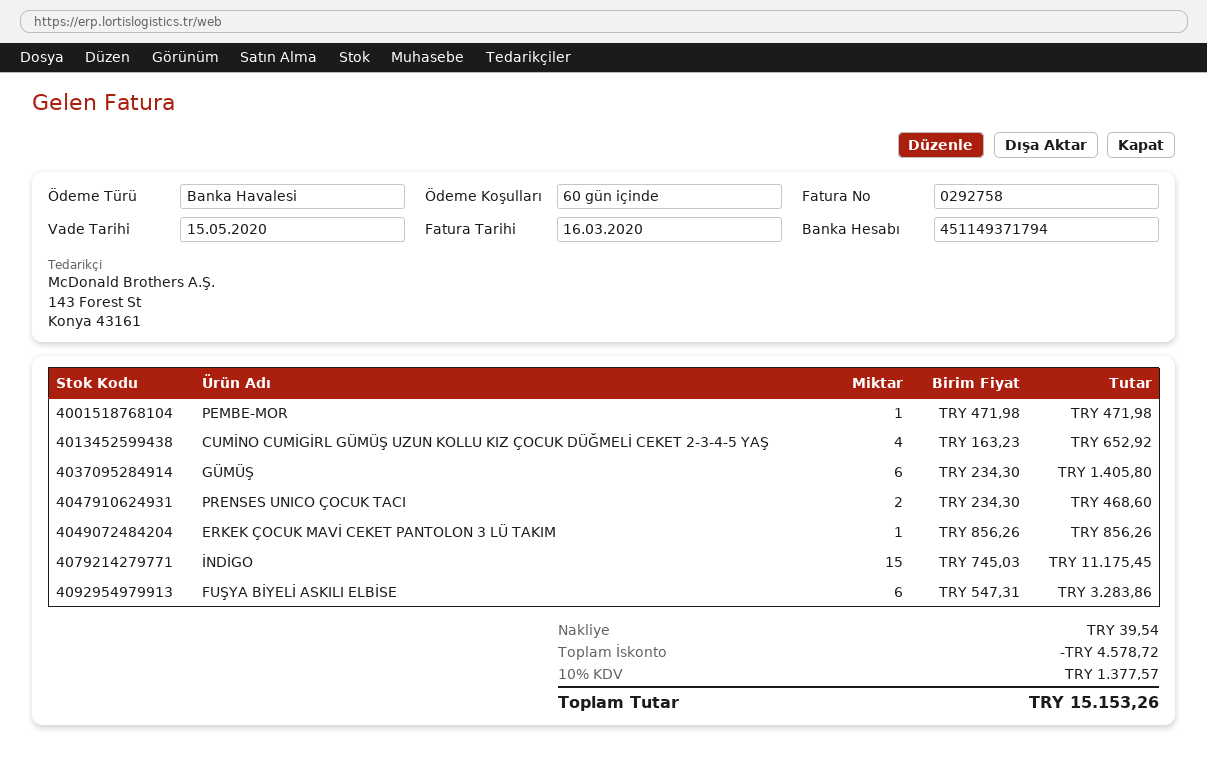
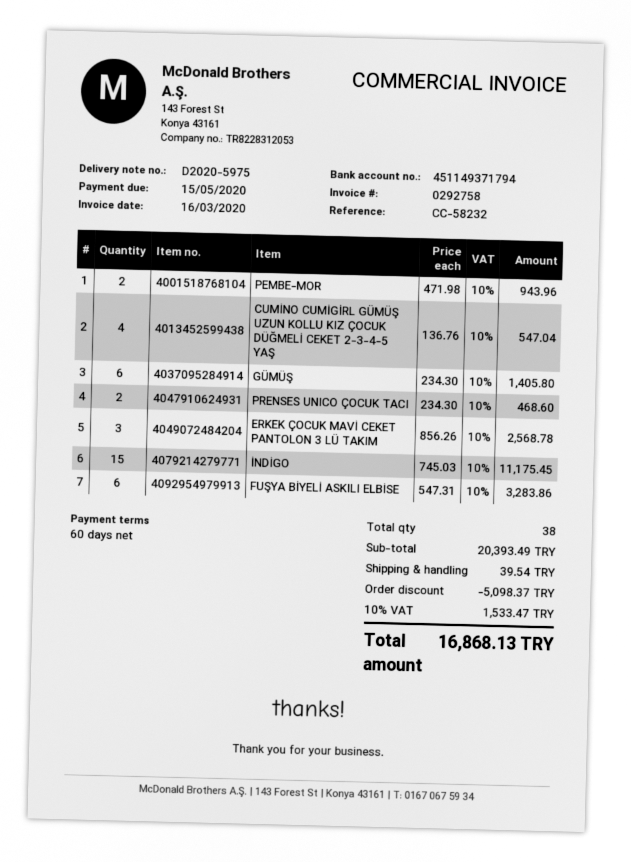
PEMBE-MOR: 1 x 471.98 = 471.98 -> 2 x 471.98 = 943.96
CUMİNO CUMİGİRL GÜMÜŞ UZUN KOLLU KIZ ÇOCUK DÜĞMELİ CEKET 2-3-4-5 YAŞ: 4 x 163.23 = 652.92 -> 4 x 136.76 = 547.04
ERKEK ÇOCUK MAVİ CEKET PANTOLON 3 LÜ TAKIM: 1 x 856.26 = 856.26 -> 3 x 856.26 = 2568.78
discount: 4578.72 -> 5098.37
tax: 10% = 1377.57 -> 10% = 1533.47
total: 15153.26 -> 16868.13

